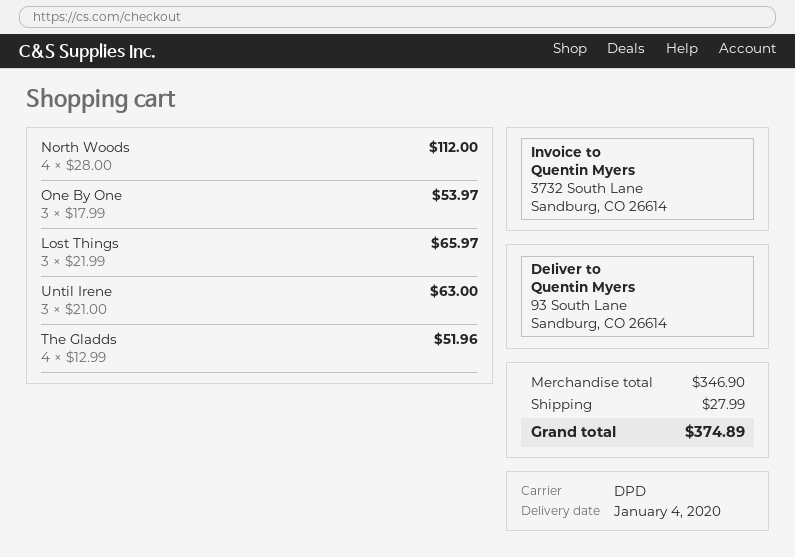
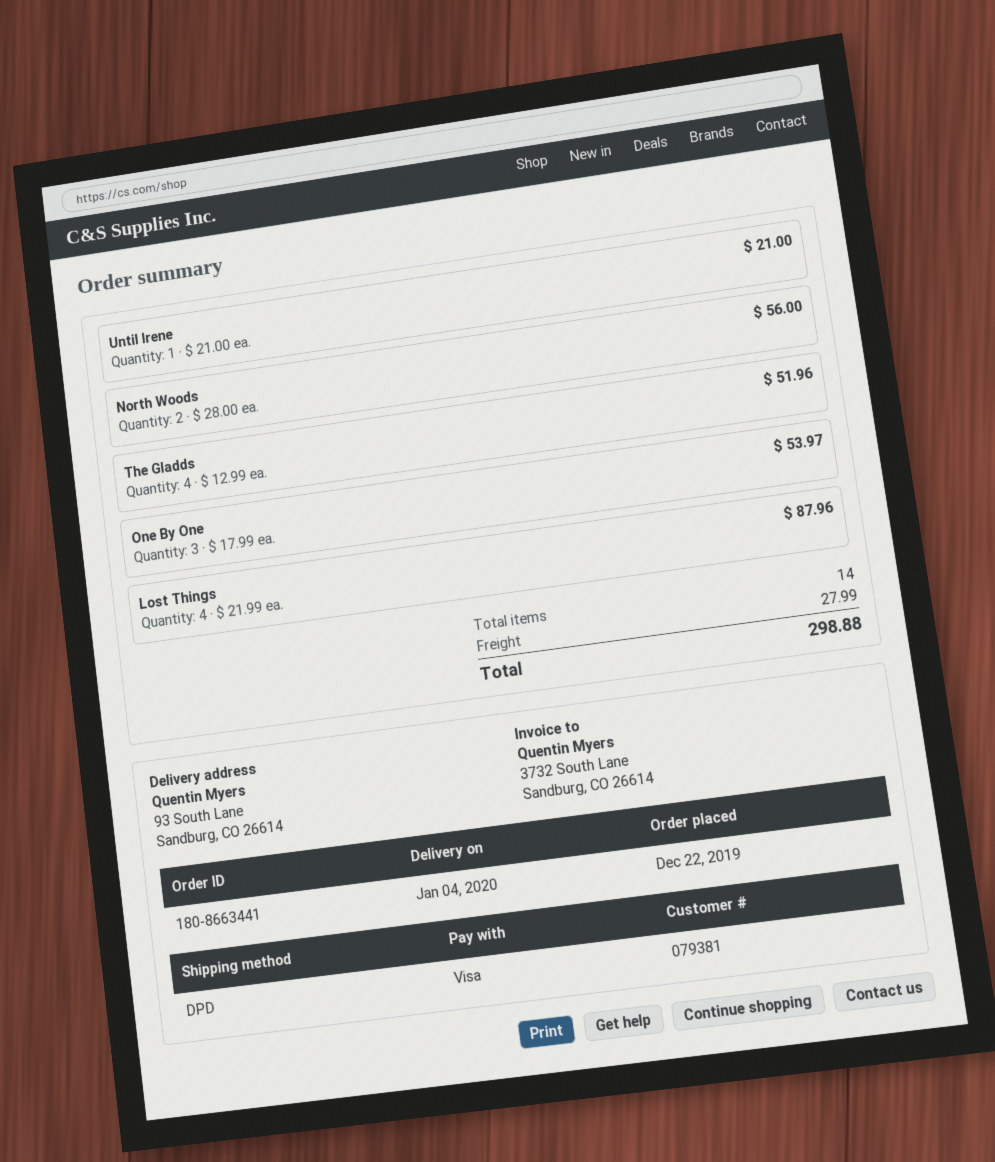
North Woods: 4 x 28.00 = 112.00 -> 2 x 28.00 = 56.00
Lost Things: 3 x 21.99 = 65.97 -> 4 x 21.99 = 87.96
Until Irene: 3 x 21.00 = 63.00 -> 1 x 21.00 = 21.00
total: 374.89 -> 298.88

